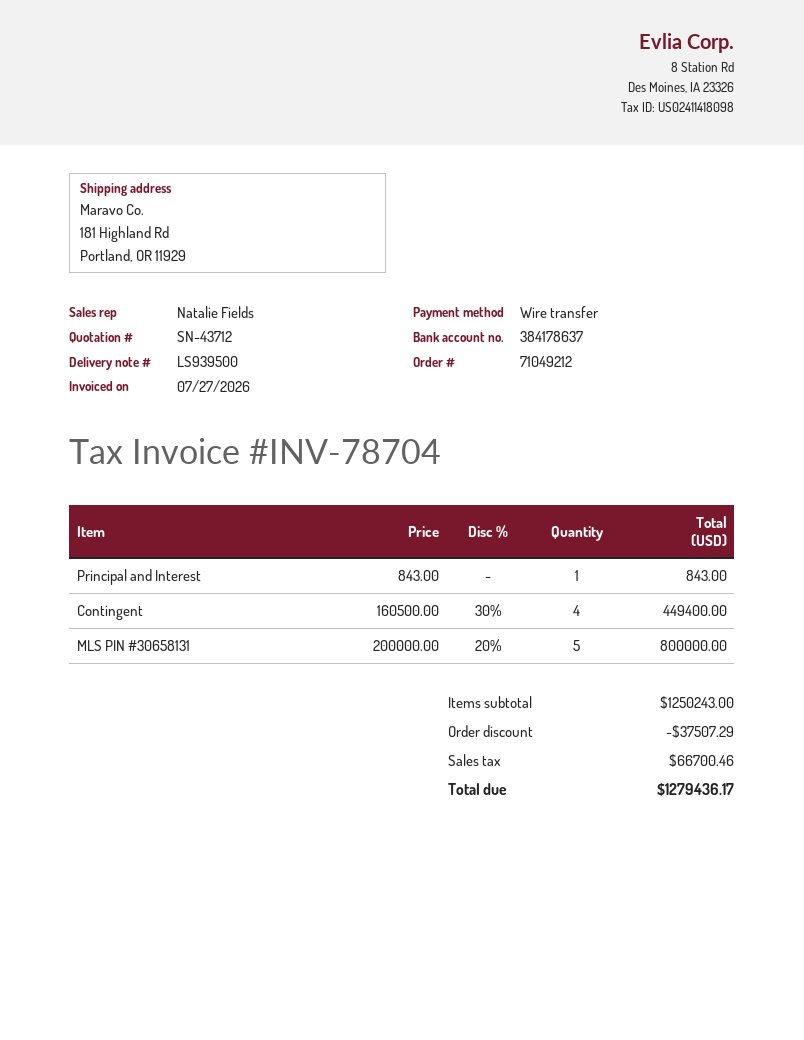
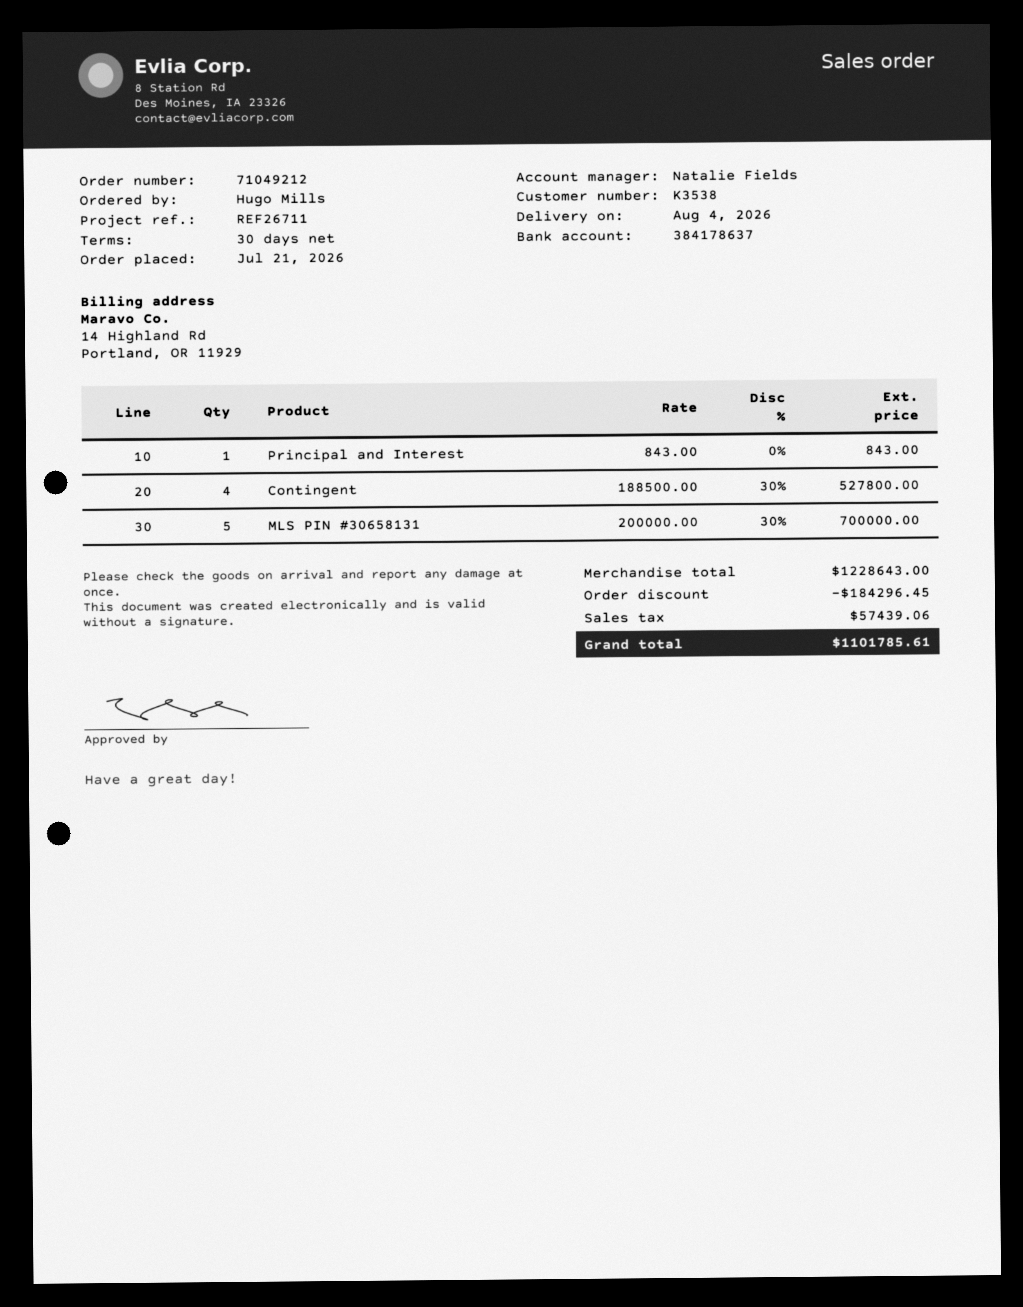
Contingent: 4 x 160500.00 - 30% = 449400.00 -> 4 x 188500.00 - 30% = 527800.00
MLS PIN #30658131: 5 x 200000.00 - 20% = 800000.00 -> 5 x 200000.00 - 30% = 700000.00
subtotal: 1250243.00 -> 1228643.00
discount: 37507.29 -> 184296.45
tax: 66700.46 -> 57439.06
total: 1279436.17 -> 1101785.61

